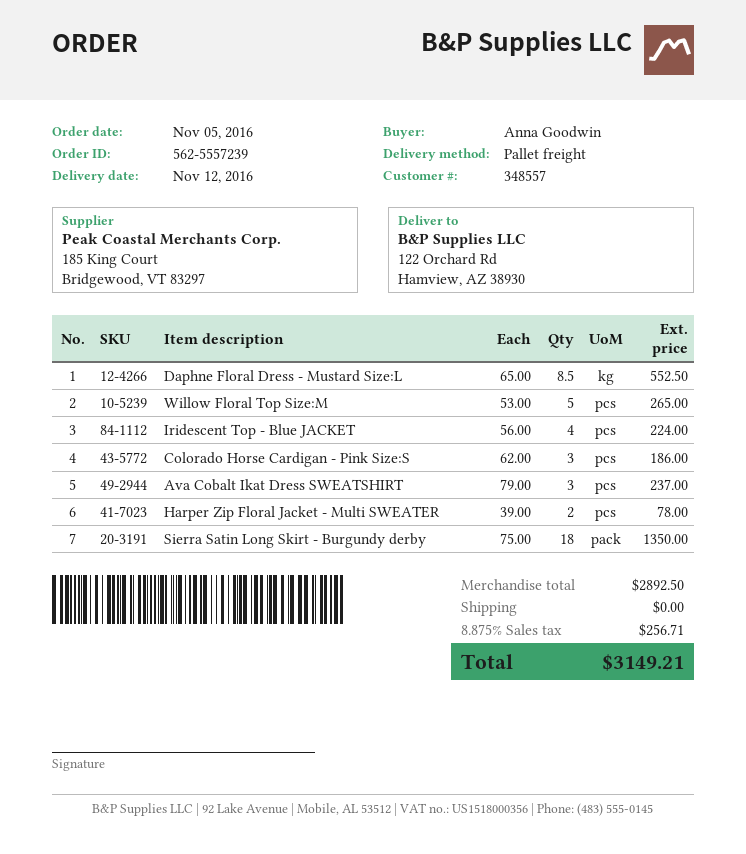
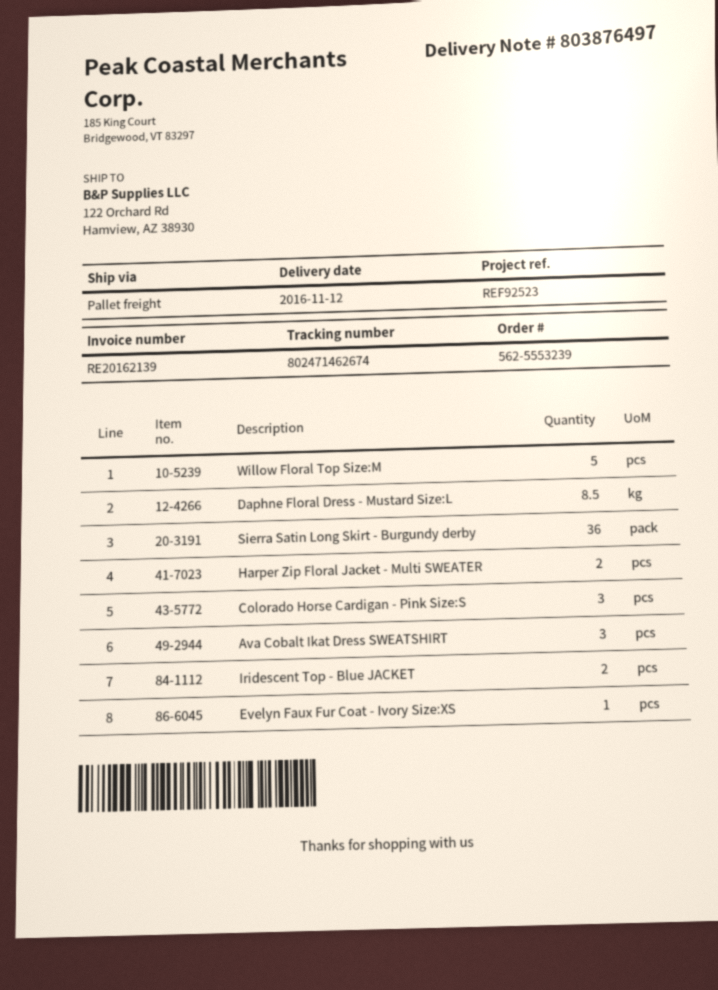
order number: 562-5557239 -> 562-5553239
Iridescent Top - Blue JACKET: 4 -> 2
Sierra Satin Long Skirt - Burgundy derby: 18 -> 36
Evelyn Faux Fur Coat - Ivory Size:XS: none -> 1

